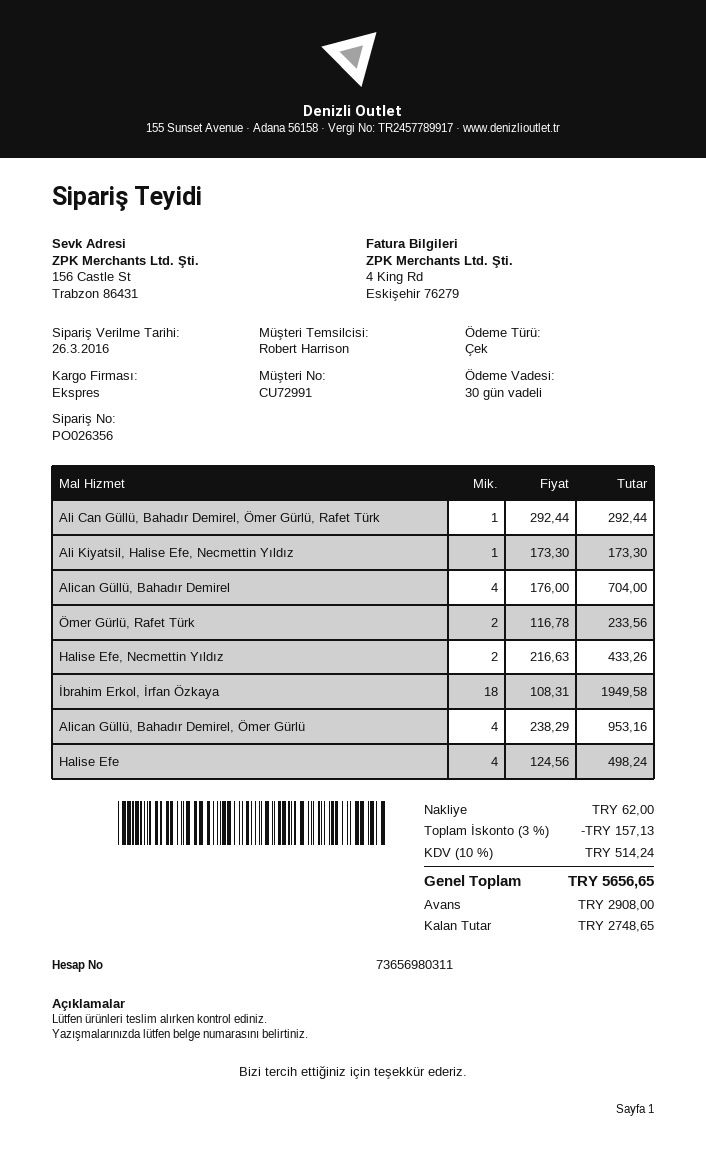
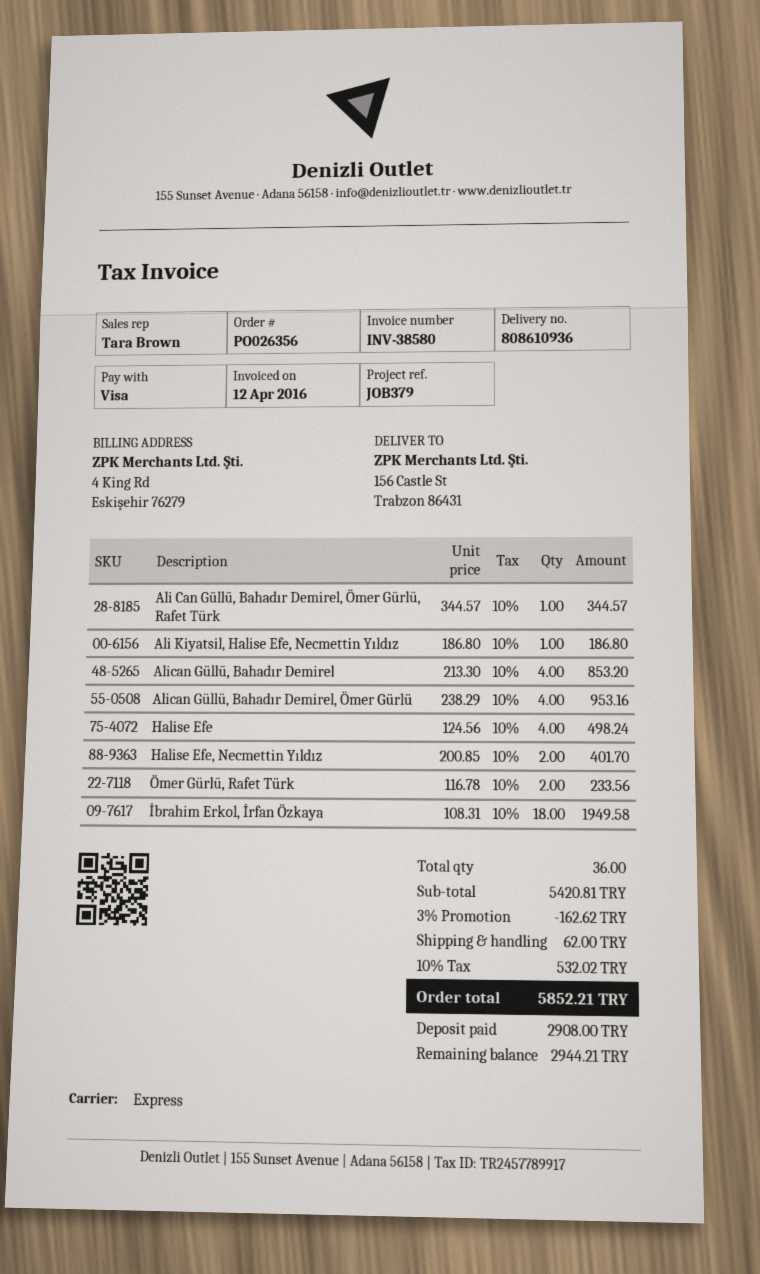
sales rep: Robert Harrison -> Tara Brown
payment method: cheque -> Visa
Ali Can Güllü, Bahadır Demirel, Ömer Gürlü, Rafet Türk: 1 x 292.44 = 292.44 -> 1 x 344.57 = 344.57
Ali Kiyatsil, Halise Efe, Necmettin Yıldız: 1 x 173.30 = 173.30 -> 1 x 186.80 = 186.80
Alican Güllü, Bahadır Demirel: 4 x 176.00 = 704.00 -> 4 x 213.30 = 853.20
Halise Efe, Necmettin Yıldız: 2 x 216.63 = 433.26 -> 2 x 200.85 = 401.70
discount: 3% = 157.13 -> 3% = 162.62
tax: 10% = 514.24 -> 10% = 532.02
total: 5656.65 -> 5852.21
balance: 2748.65 -> 2944.21

